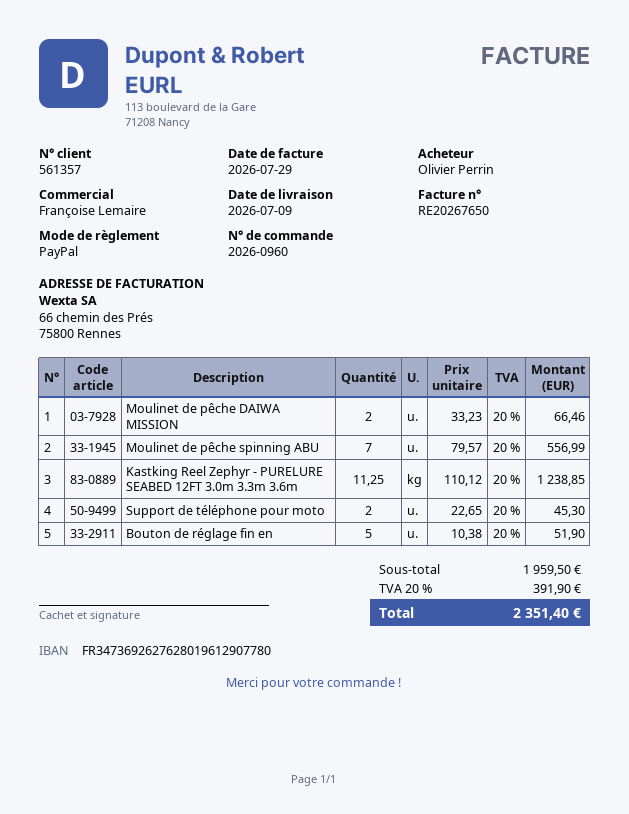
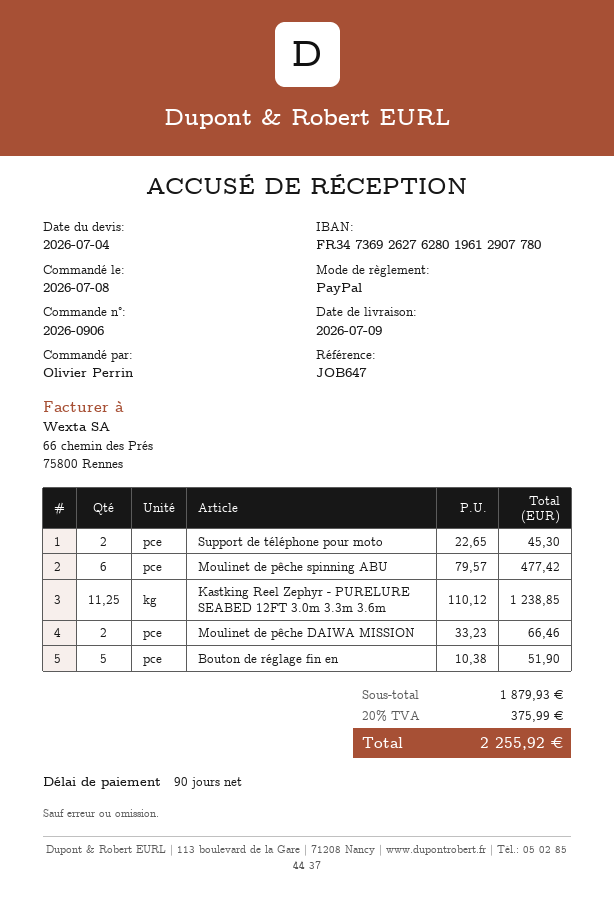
order number: 2026-0960 -> 2026-0906
Moulinet de pêche spinning ABU: 7 x 79.57 = 556.99 -> 6 x 79.57 = 477.42
subtotal: 1959.50 -> 1879.93
tax: 20% = 391.90 -> 20% = 375.99
total: 2351.40 -> 2255.92

